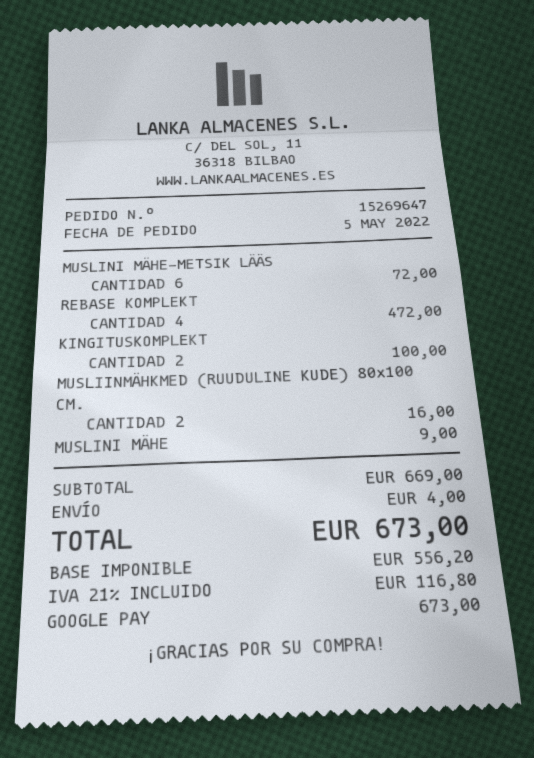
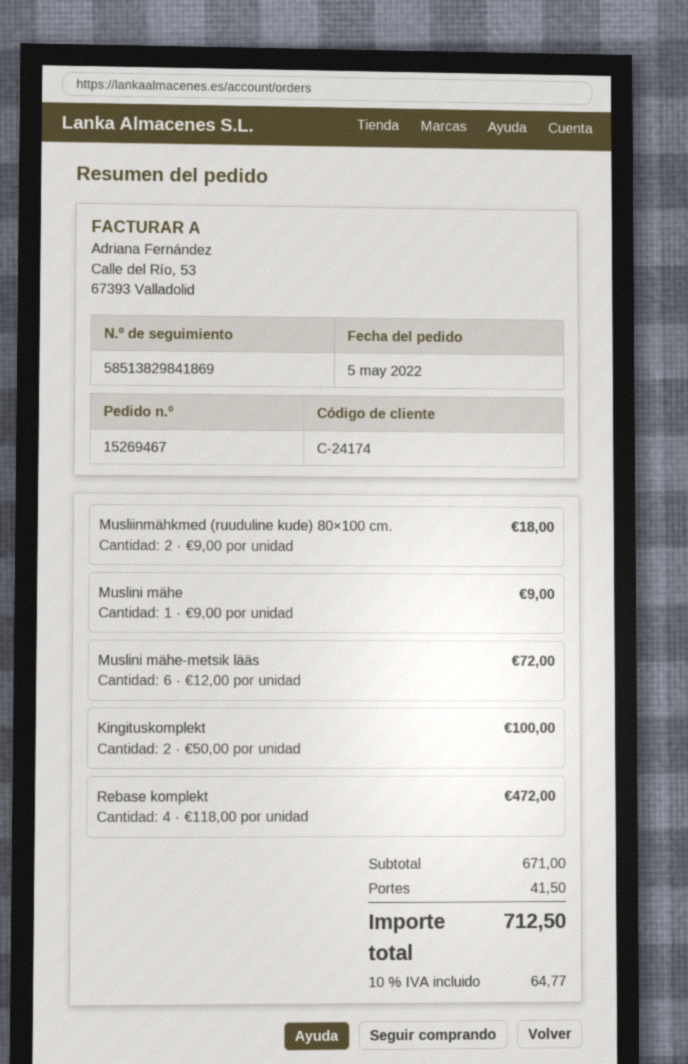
order number: 15269647 -> 15269467
MUSLIINMÄHKMED (RUUDULINE KUDE) 80×100 CM.: 2 for 16.00 -> 2 for 18.00
subtotal: 669.00 -> 671.00
shipping: 4.00 -> 41.50
tax: 21% = 116.80 -> 10% = 64.77
total: 673.00 -> 712.50

